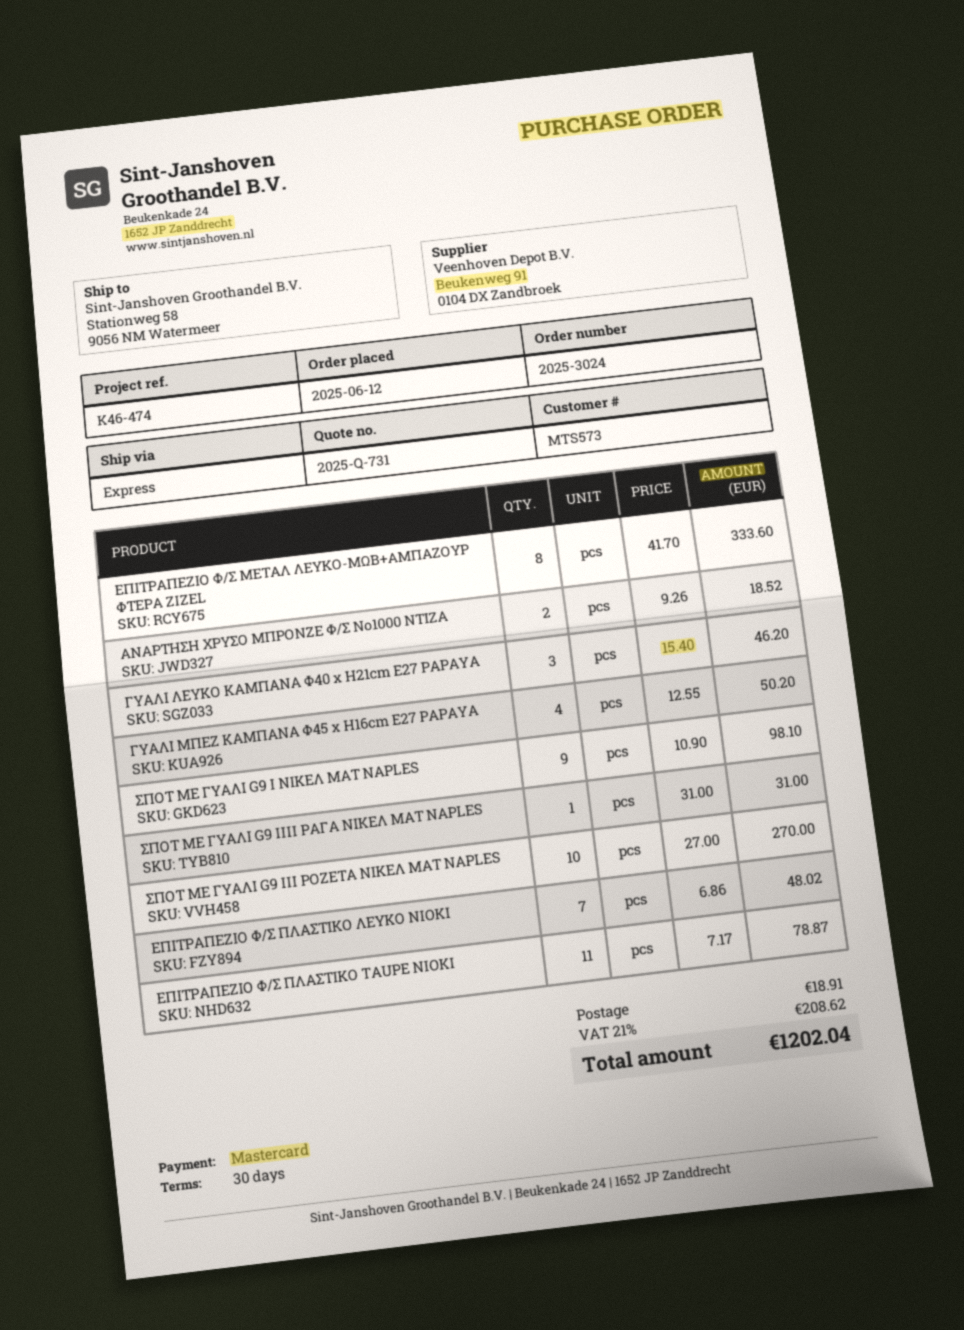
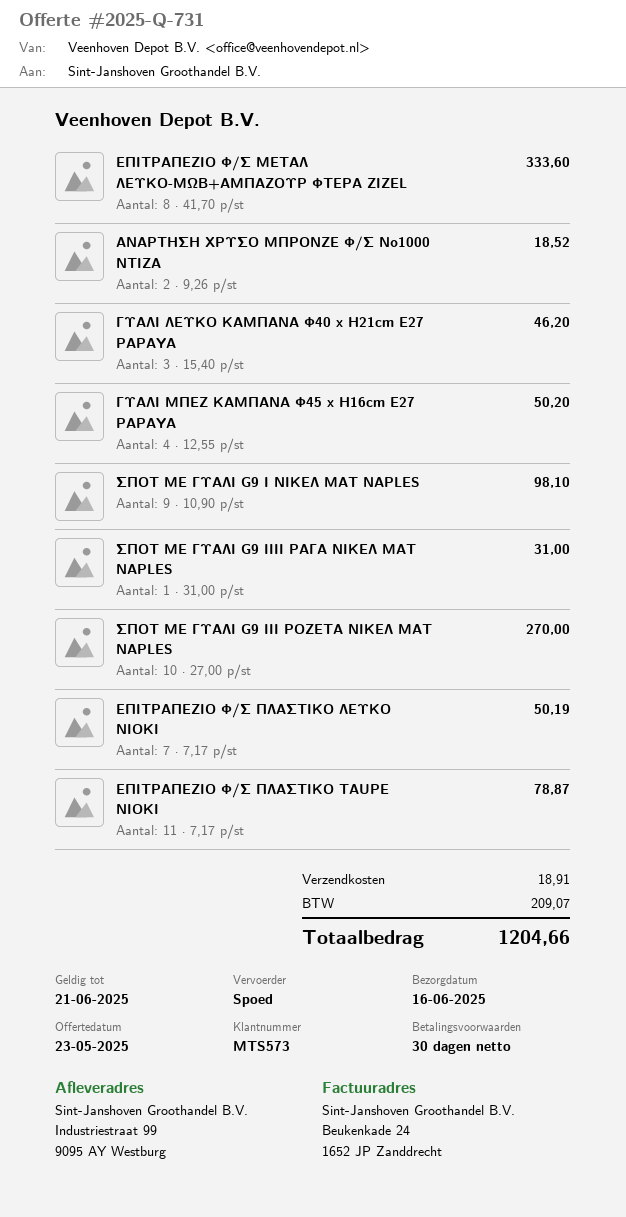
ship to: Stationweg 58, 9056 NM Watermeer -> Industriestraat 99, 9095 AY Westburg
ΕΠΙΤΡΑΠΕΖΙΟ Φ/Σ ΠΛΑΣΤΙΚΟ ΛΕΥΚΟ NIOKI: 7 x 6.86 = 48.02 -> 7 x 7.17 = 50.19
tax: 208.62 -> 209.07
total: 1202.04 -> 1204.66

